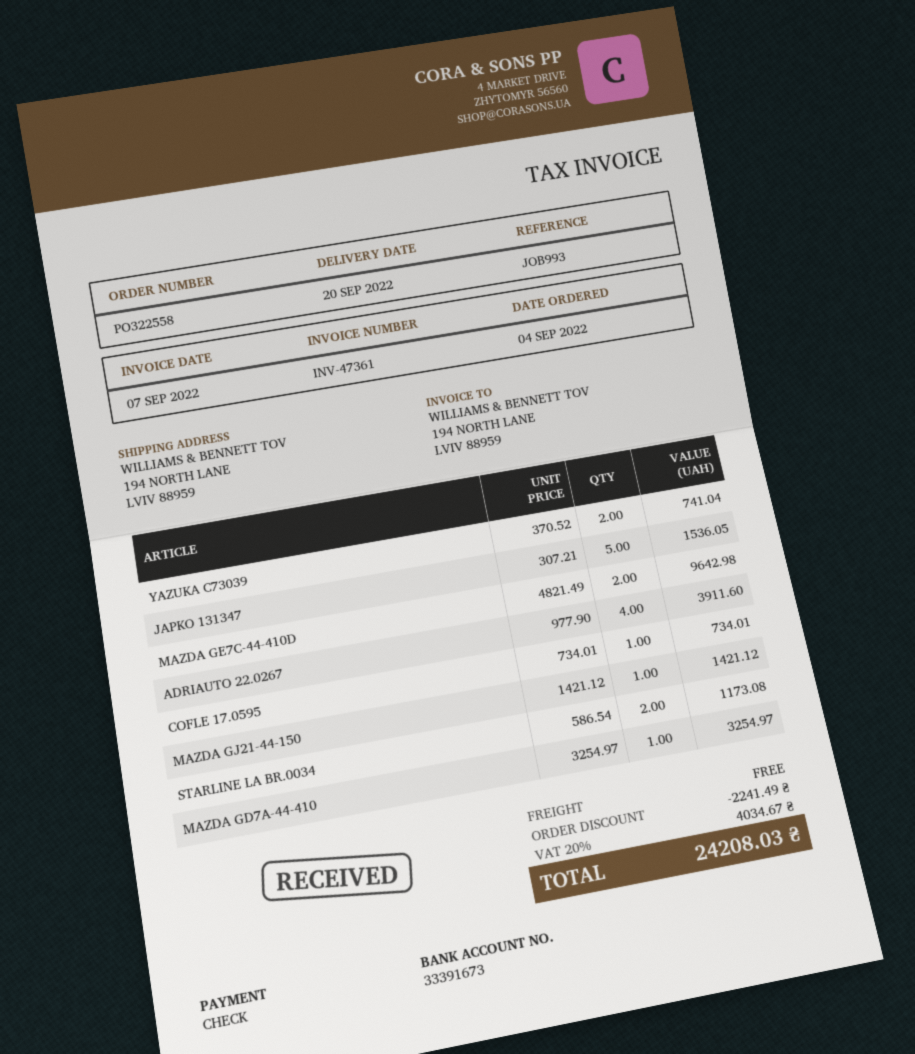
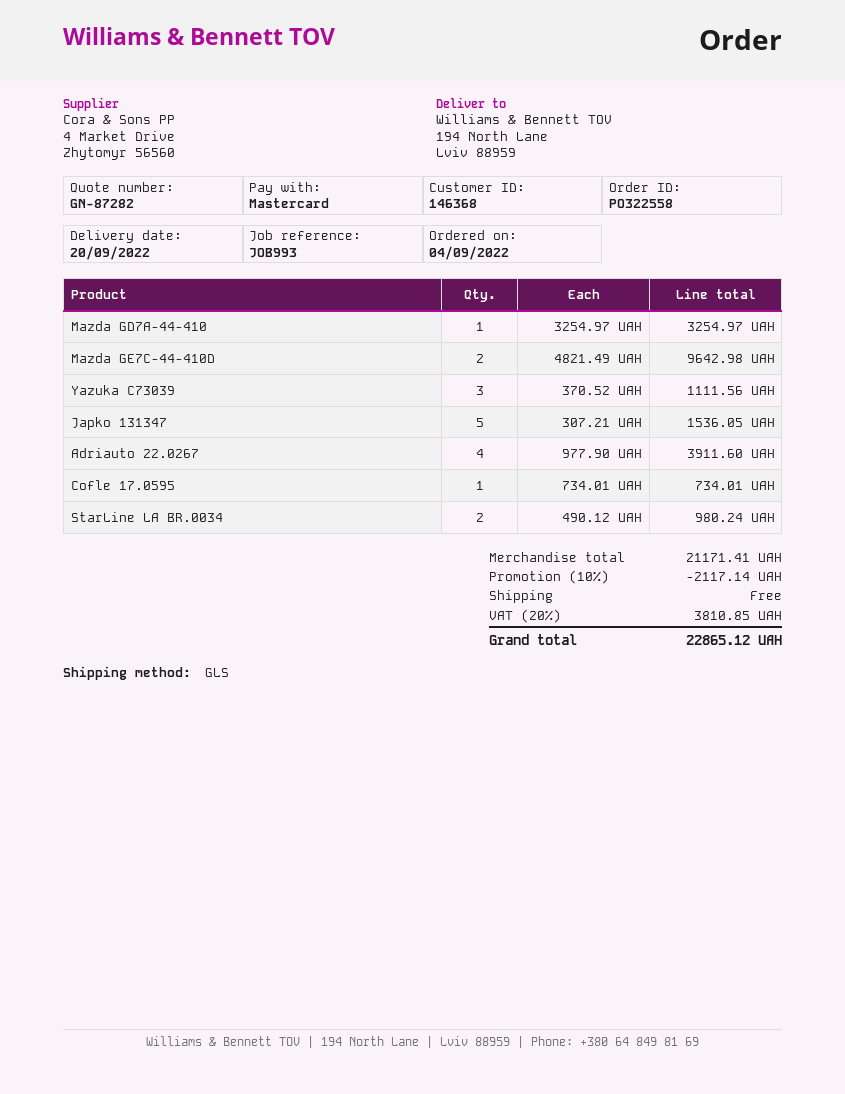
payment method: cheque -> Mastercard
YAZUKA C73039: 2 x 370.52 = 741.04 -> 3 x 370.52 = 1111.56
MAZDA GJ21-44-150: 1 x 1421.12 = 1421.12 -> none
STARLINE LA BR.0034: 2 x 586.54 = 1173.08 -> 2 x 490.12 = 980.24
discount: 2241.49 -> 2117.14
tax: 20% = 4034.67 -> 20% = 3810.85
total: 24208.03 -> 22865.12

